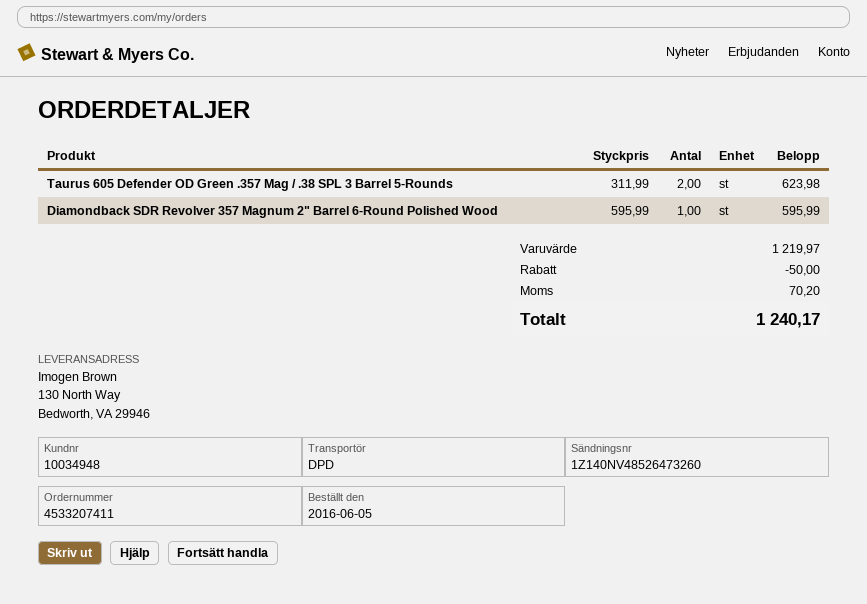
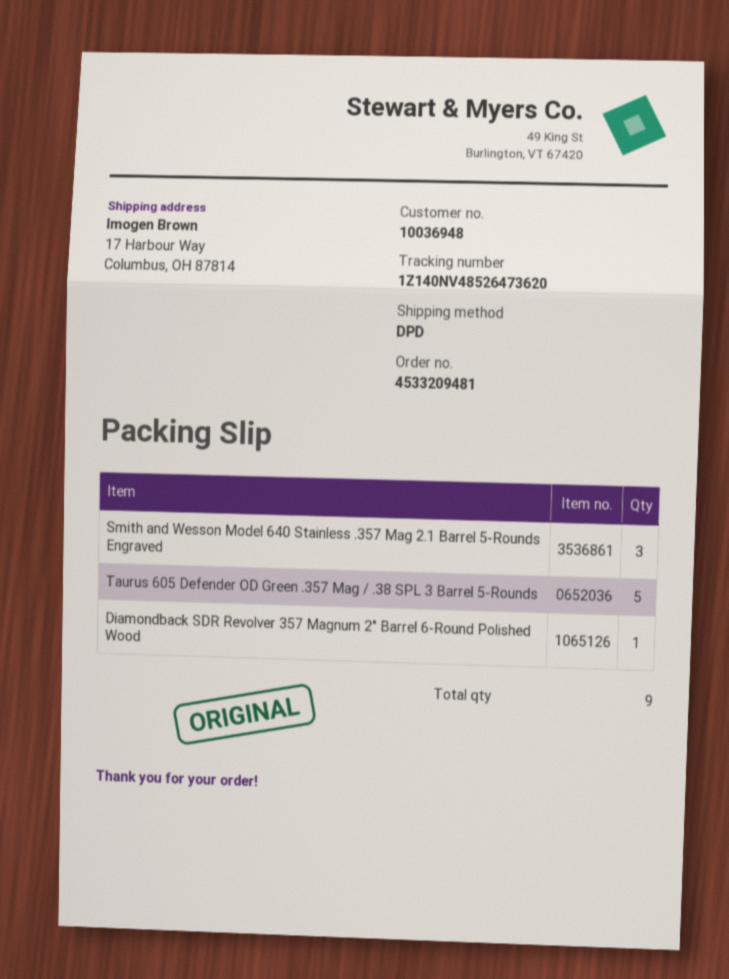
order number: 4533207411 -> 4533209481
customer number: 10034948 -> 10036948
tracking number: 1Z140NV48526473260 -> 1Z140NV48526473620
ship to: 130 North Way, Bedworth, VA 29946 -> 17 Harbour Way, Columbus, OH 87814
Taurus 605 Defender OD Green .357 Mag / .38 SPL 3 Barrel 5-Rounds: 2 -> 5
Smith and Wesson Model 640 Stainless .357 Mag 2.1 Barrel 5-Rounds Engraved: none -> 3

